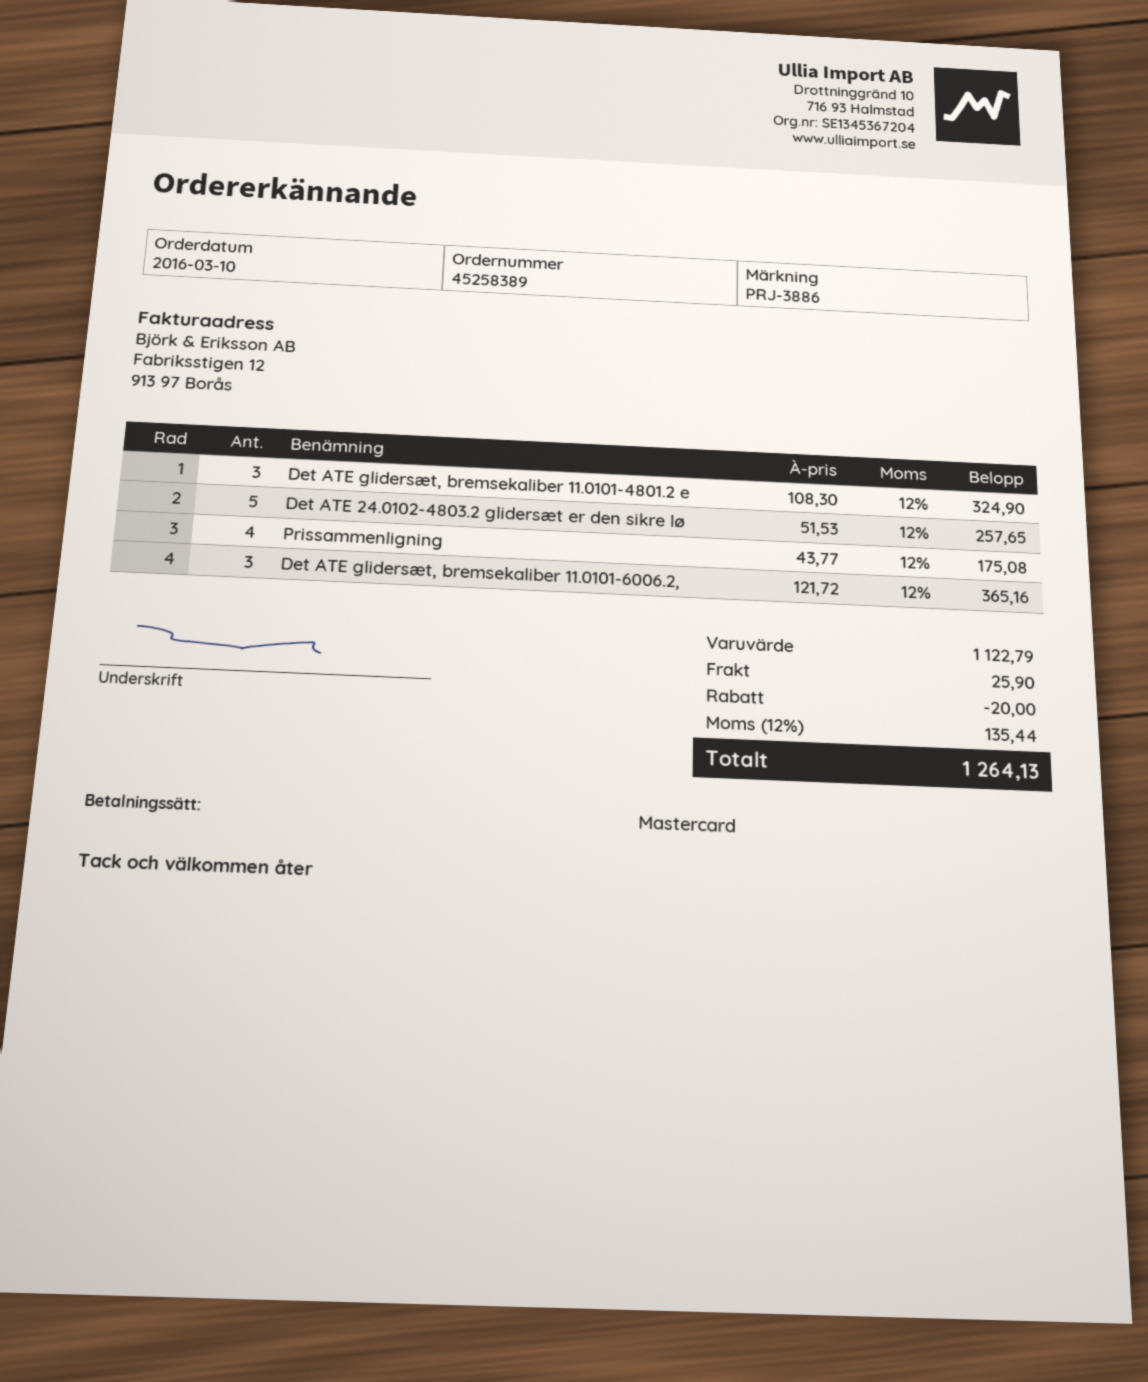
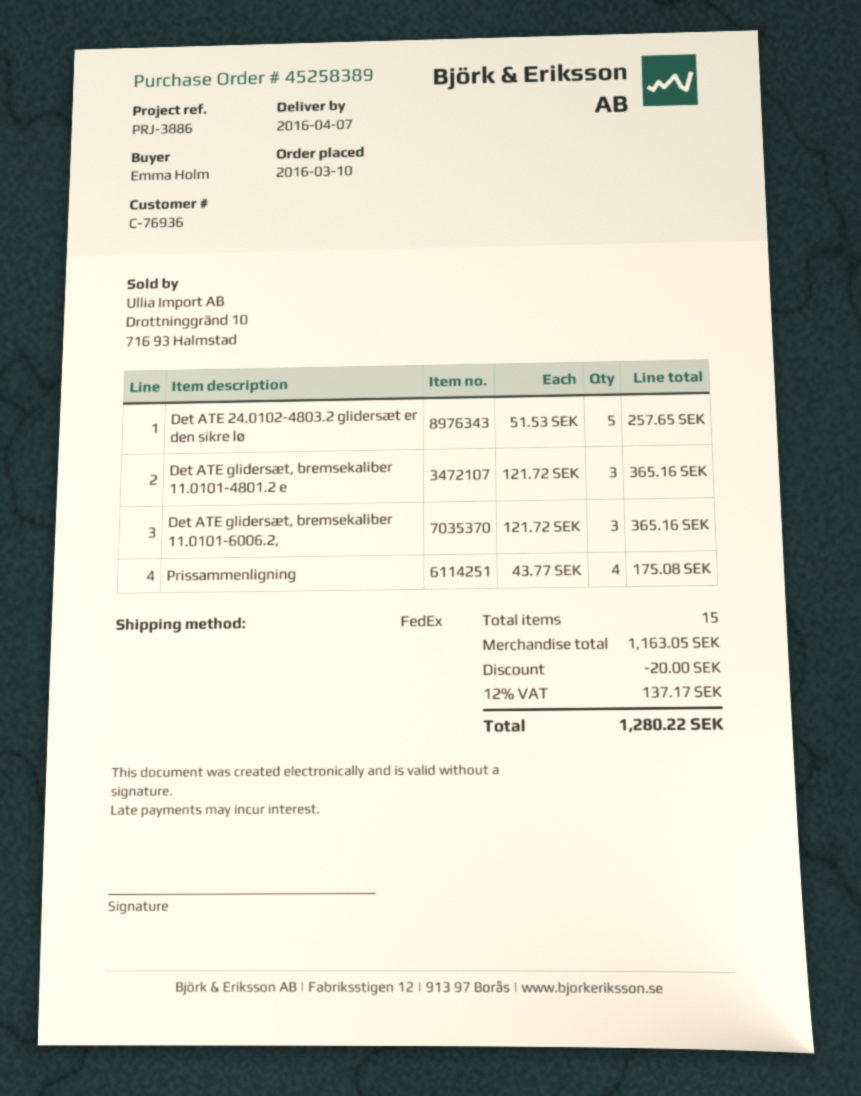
Det ATE glidersæt, bremsekaliber 11.0101-4801.2 e: 3 x 108.30 = 324.90 -> 3 x 121.72 = 365.16
subtotal: 1122.79 -> 1163.05
shipping: 25.90 -> none
tax: 12% = 135.44 -> 12% = 137.17
total: 1264.13 -> 1280.22

